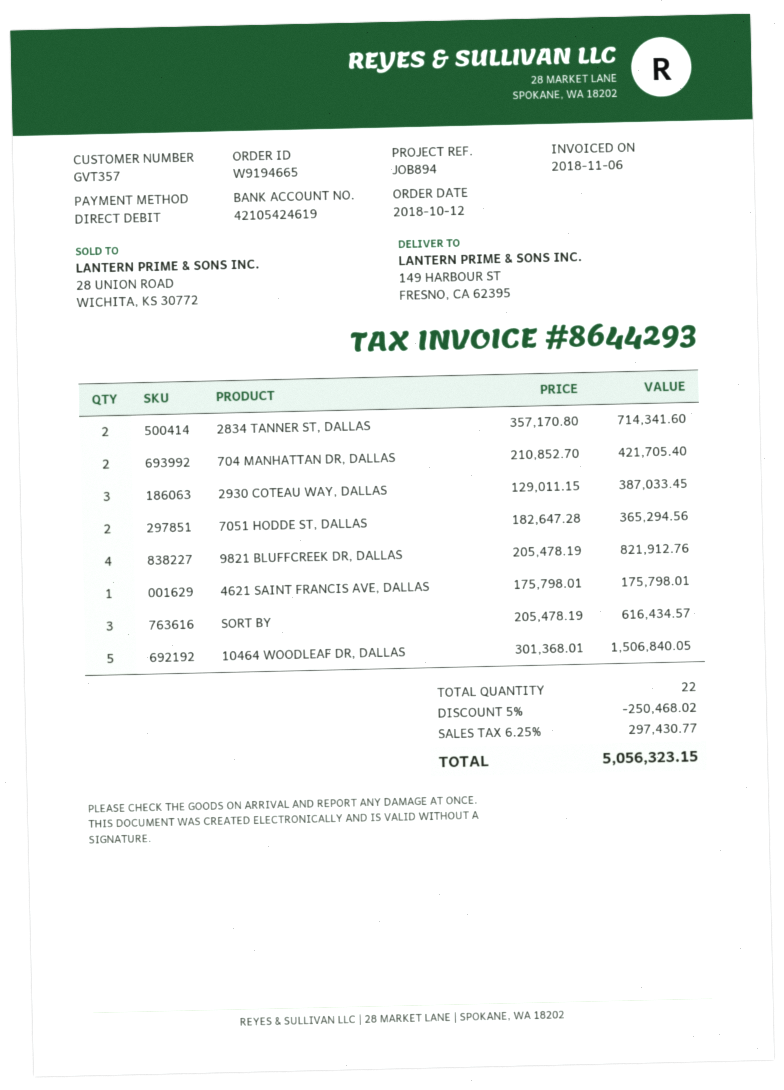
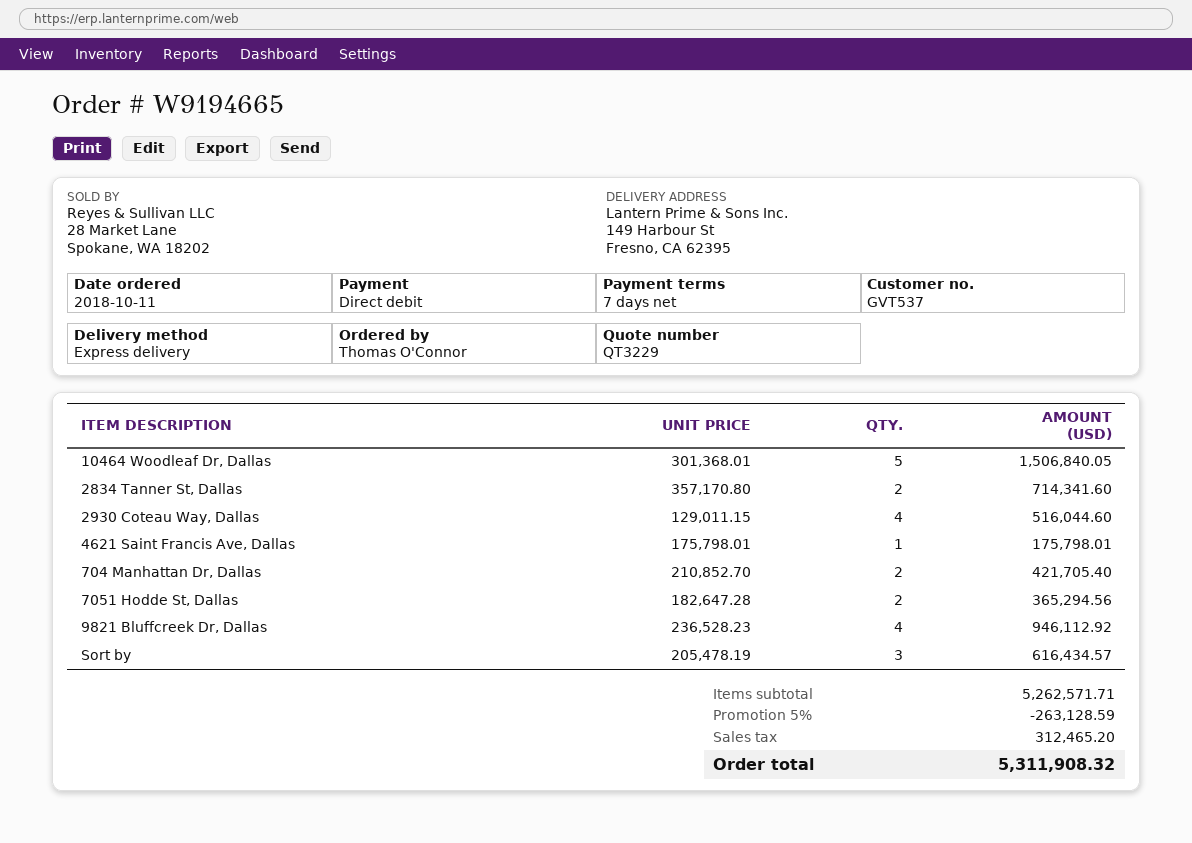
order date: 2018-10-12 -> 2018-10-11
customer number: GVT357 -> GVT537
2930 COTEAU WAY, DALLAS: 3 x 129011.15 = 387033.45 -> 4 x 129011.15 = 516044.60
9821 BLUFFCREEK DR, DALLAS: 4 x 205478.19 = 821912.76 -> 4 x 236528.23 = 946112.92
discount: 5% = 250468.02 -> 5% = 263128.59
tax: 297430.77 -> 312465.20
total: 5056323.15 -> 5311908.32

